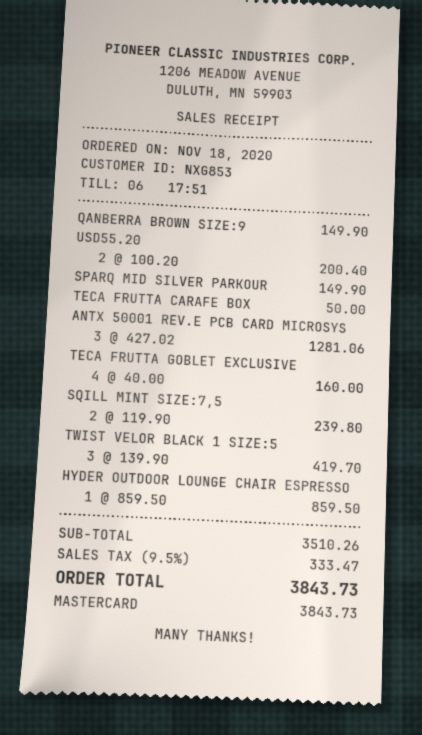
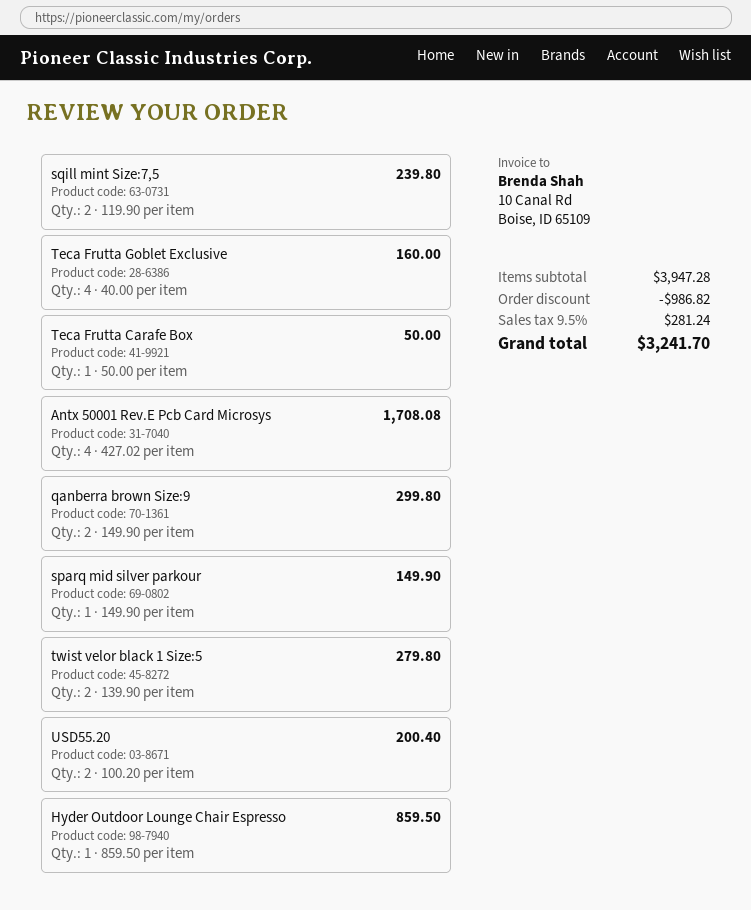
QANBERRA BROWN SIZE:9: 1 x 149.90 = 149.90 -> 2 x 149.90 = 299.80
ANTX 50001 REV.E PCB CARD MICROSYS: 3 x 427.02 = 1281.06 -> 4 x 427.02 = 1708.08
TWIST VELOR BLACK 1 SIZE:5: 3 x 139.90 = 419.70 -> 2 x 139.90 = 279.80
subtotal: 3510.26 -> 3947.28
discount: none -> 986.82
tax: 9.5% = 333.47 -> 9.5% = 281.24
total: 3843.73 -> 3241.70

